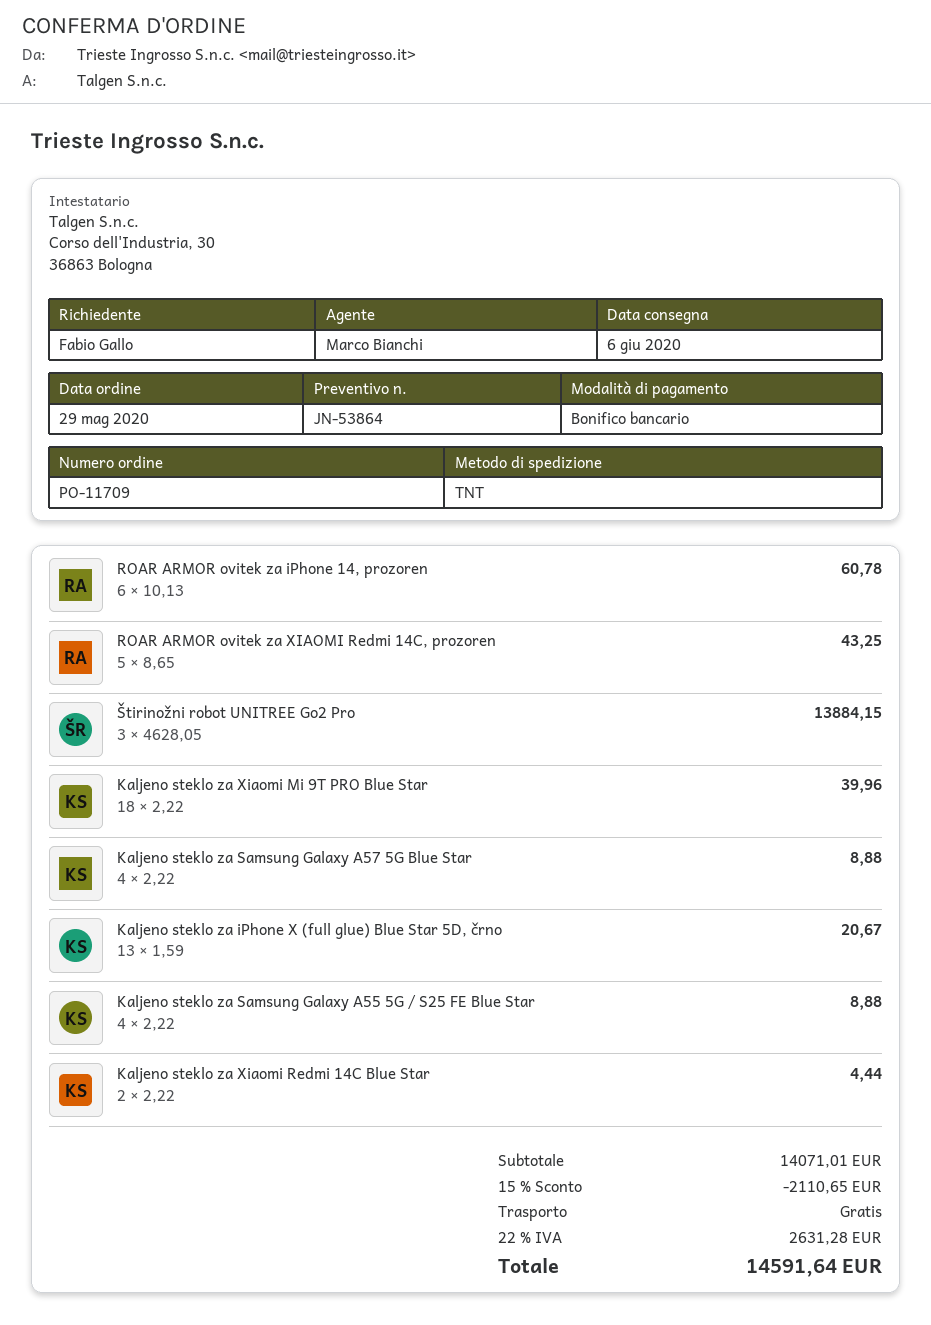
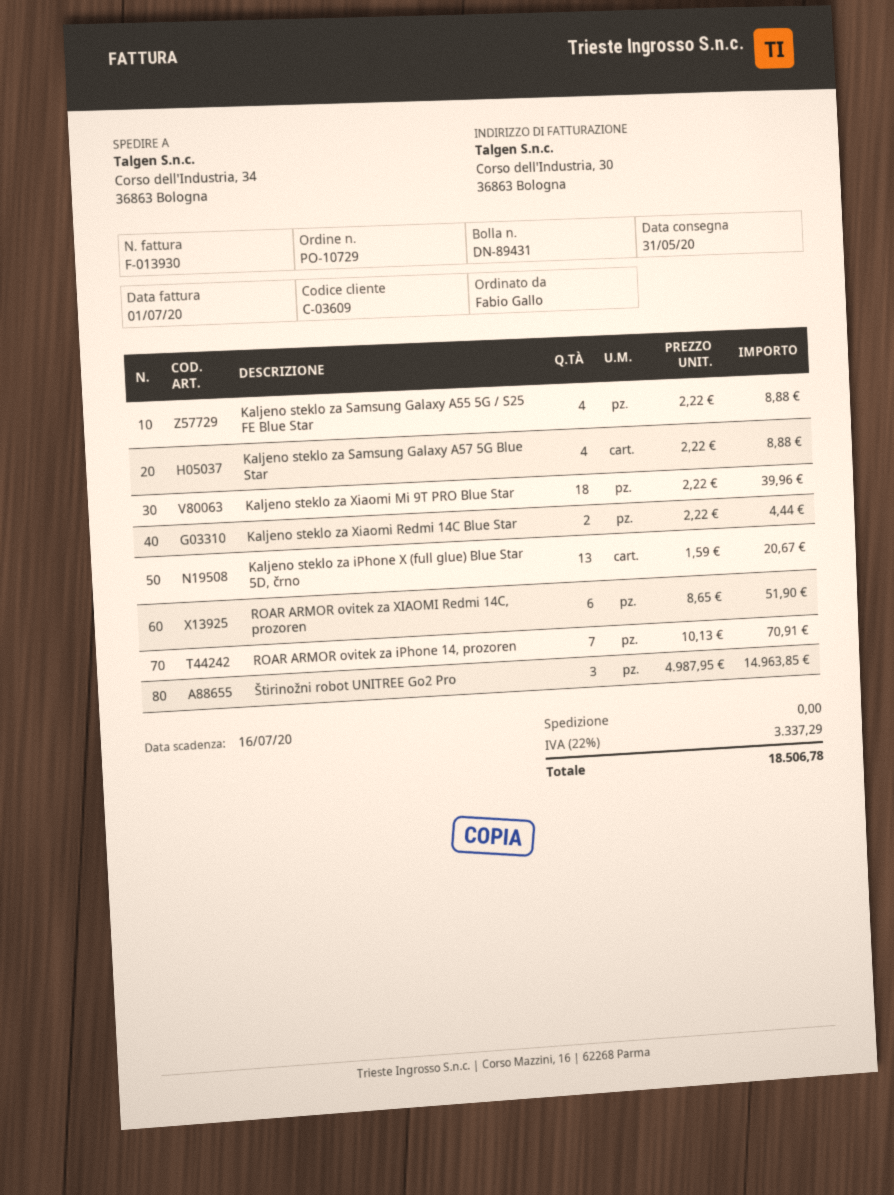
order number: PO-11709 -> PO-10729
delivery date: 2020-06-06 -> 2020-05-31
ROAR ARMOR ovitek za iPhone 14, prozoren: 6 x 10.13 = 60.78 -> 7 x 10.13 = 70.91
ROAR ARMOR ovitek za XIAOMI Redmi 14C, prozoren: 5 x 8.65 = 43.25 -> 6 x 8.65 = 51.90
Štirinožni robot UNITREE Go2 Pro: 3 x 4628.05 = 13884.15 -> 3 x 4987.95 = 14963.85
discount: 15% = 2110.65 -> none
tax: 22% = 2631.28 -> 22% = 3337.29
total: 14591.64 -> 18506.78

